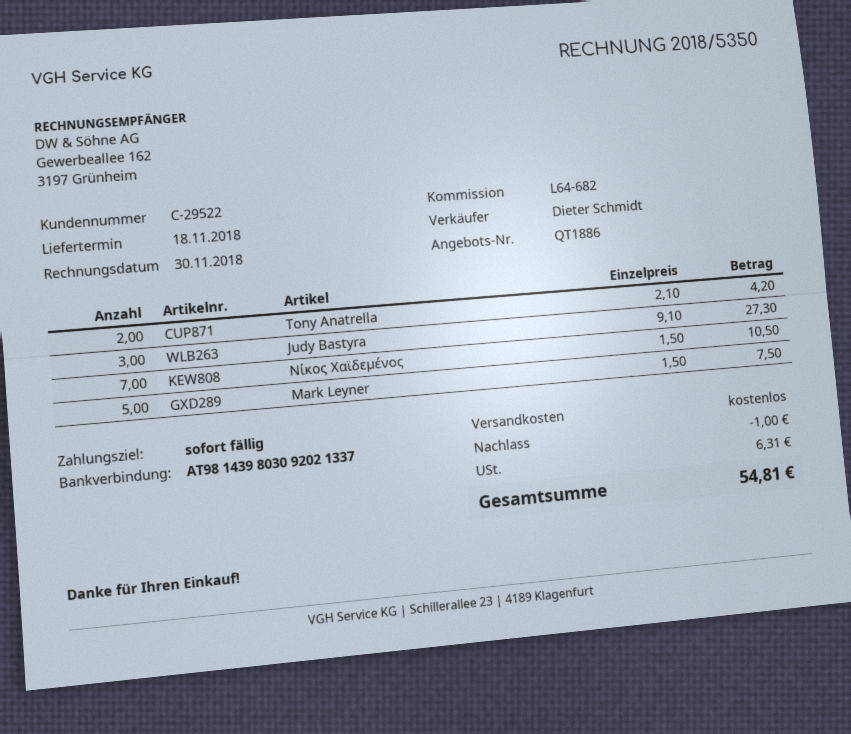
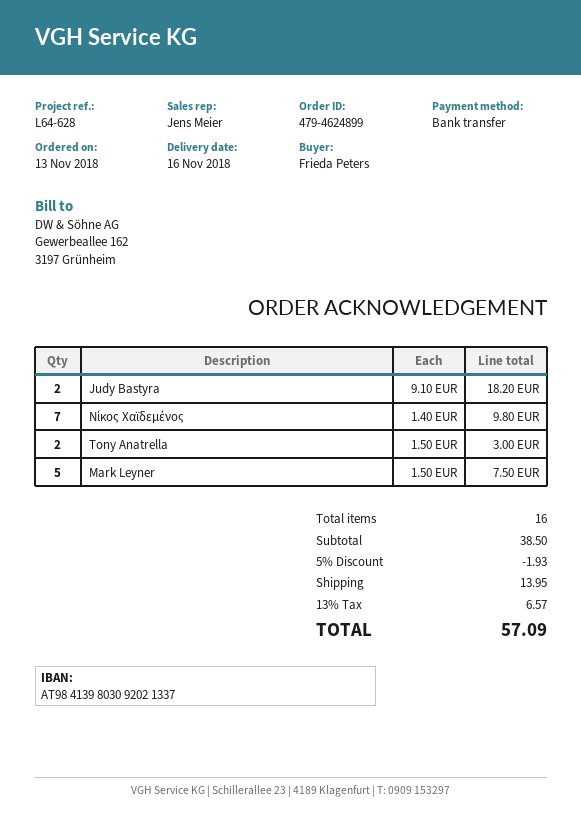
delivery date: 2018-11-18 -> 2018-11-16
reference: L64-682 -> L64-628
sales rep: Dieter Schmidt -> Jens Meier
bank account: AT981439803092021337 -> AT984139803092021337
Tony Anatrella: 2 x 2.10 = 4.20 -> 2 x 1.50 = 3.00
Judy Bastyra: 3 x 9.10 = 27.30 -> 2 x 9.10 = 18.20
Νίκος Χαϊδεμένος: 7 x 1.50 = 10.50 -> 7 x 1.40 = 9.80
discount: 1.00 -> 1.93
shipping: 0.00 -> 13.95
tax: 6.31 -> 6.57
total: 54.81 -> 57.09

